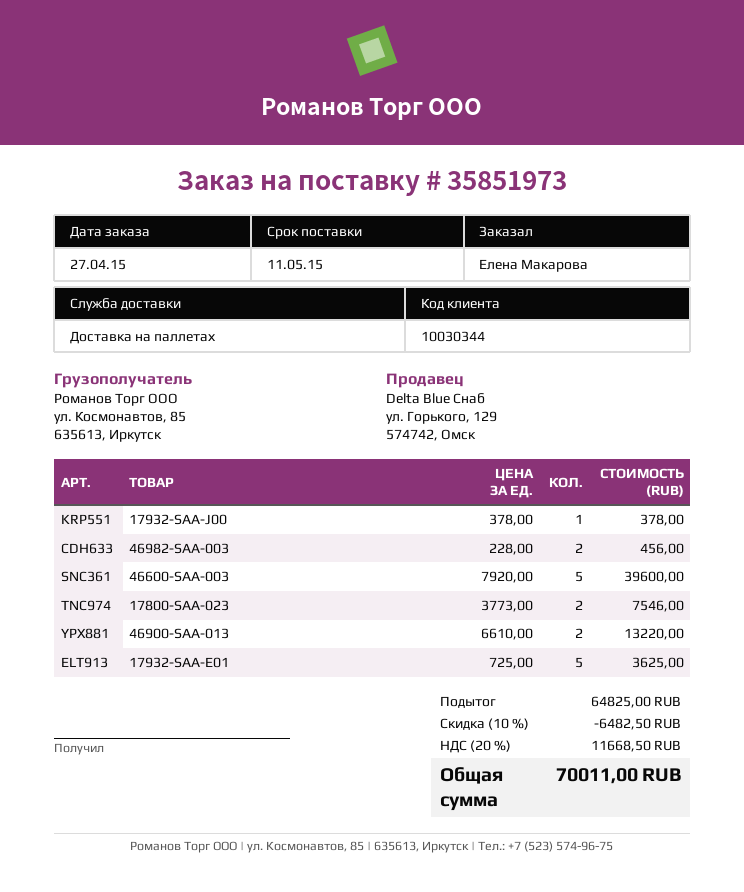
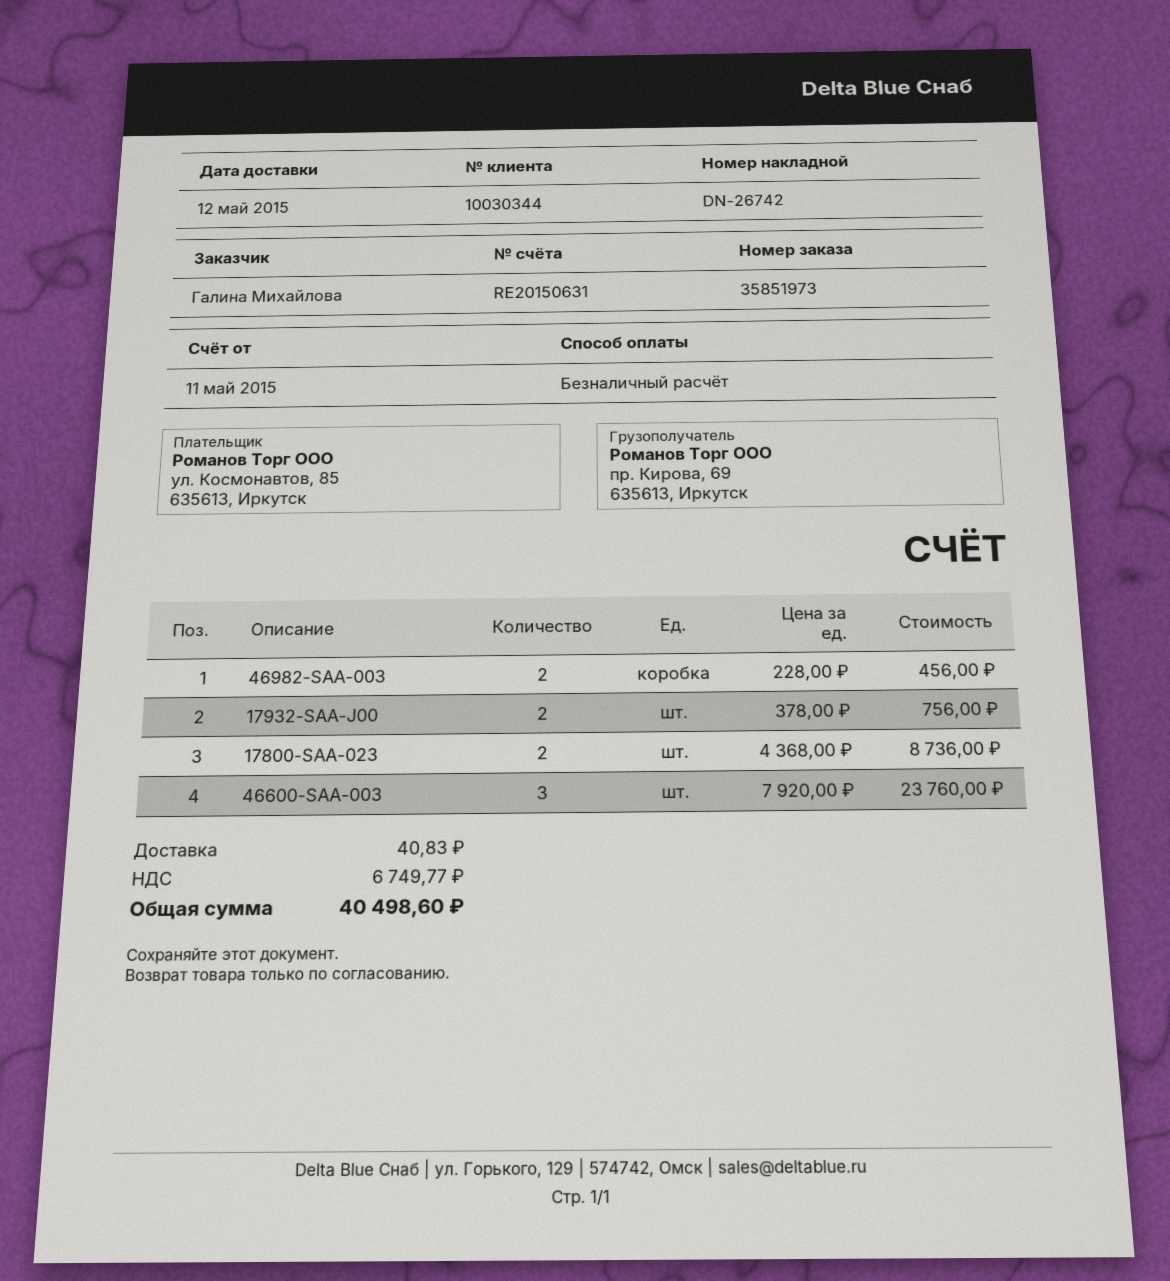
delivery date: 2015-05-11 -> 2015-05-12
ordered by: Елена Макарова -> Галина Михайлова
ship to: ул. Космонавтов, 85, 635613, Иркутск -> пр. Кирова, 69, 635613, Иркутск
17932-SAA-J00: 1 x 378.00 = 378.00 -> 2 x 378.00 = 756.00
46600-SAA-003: 5 x 7920.00 = 39600.00 -> 3 x 7920.00 = 23760.00
17800-SAA-023: 2 x 3773.00 = 7546.00 -> 2 x 4368.00 = 8736.00
46900-SAA-013: 2 x 6610.00 = 13220.00 -> none
17932-SAA-E01: 5 x 725.00 = 3625.00 -> none
discount: 10% = 6482.50 -> none
shipping: none -> 40.83
tax: 11668.50 -> 6749.77
total: 70011.00 -> 40498.60

